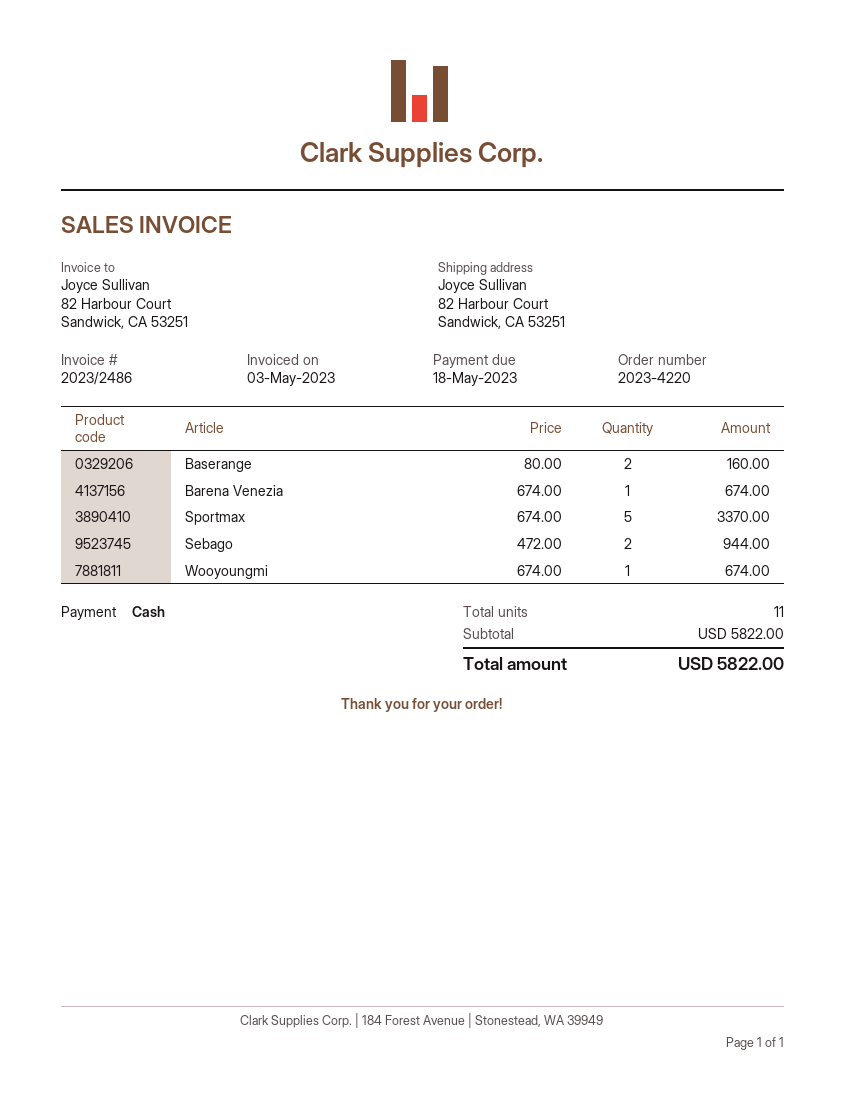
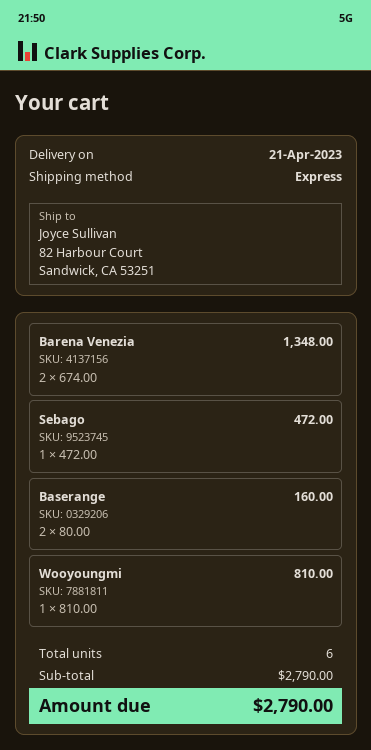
Barena Venezia: 1 x 674.00 = 674.00 -> 2 x 674.00 = 1348.00
Sportmax: 5 x 674.00 = 3370.00 -> none
Sebago: 2 x 472.00 = 944.00 -> 1 x 472.00 = 472.00
Wooyoungmi: 1 x 674.00 = 674.00 -> 1 x 810.00 = 810.00
total quantity: 11 -> 6
subtotal: 5822.00 -> 2790.00
total: 5822.00 -> 2790.00

